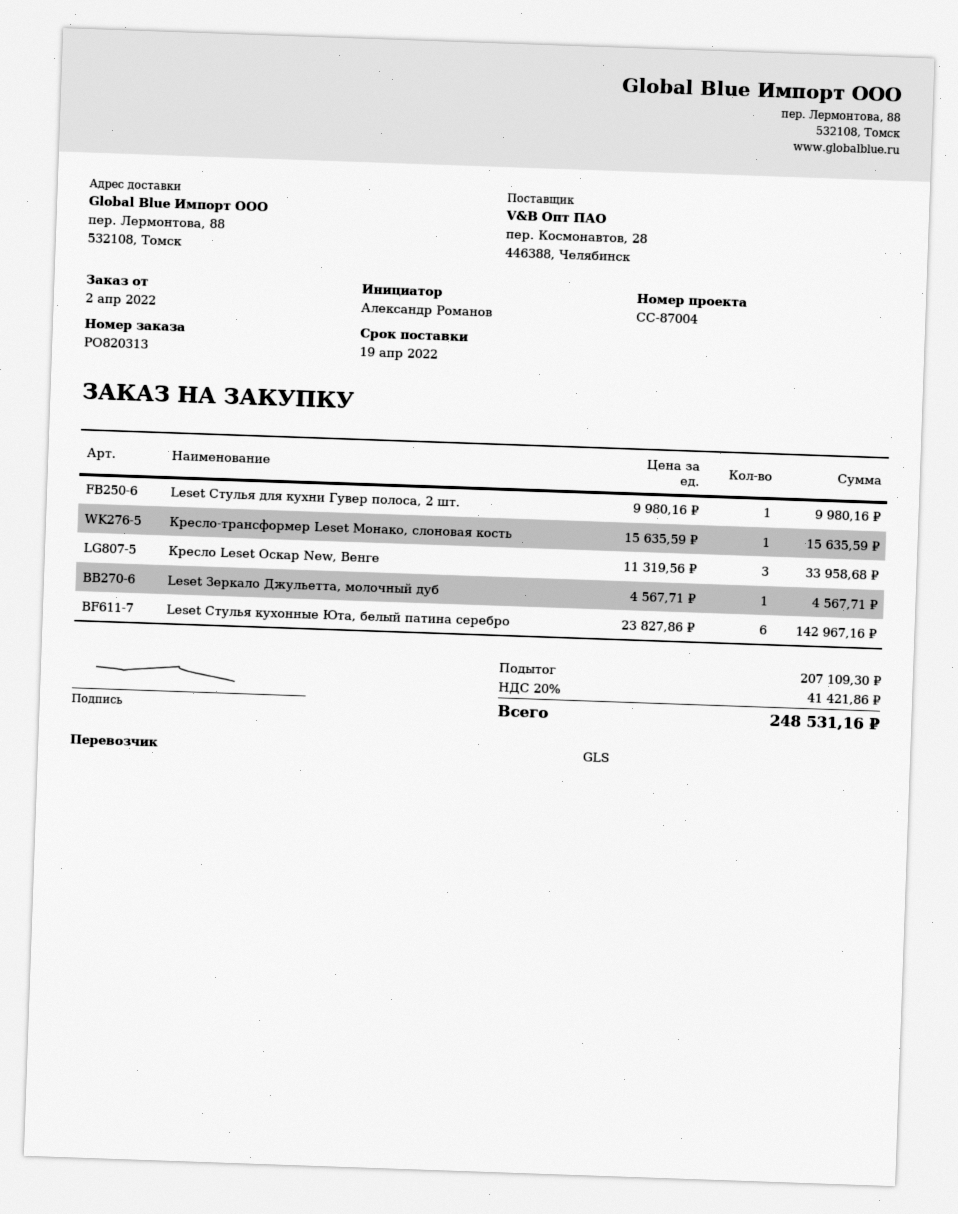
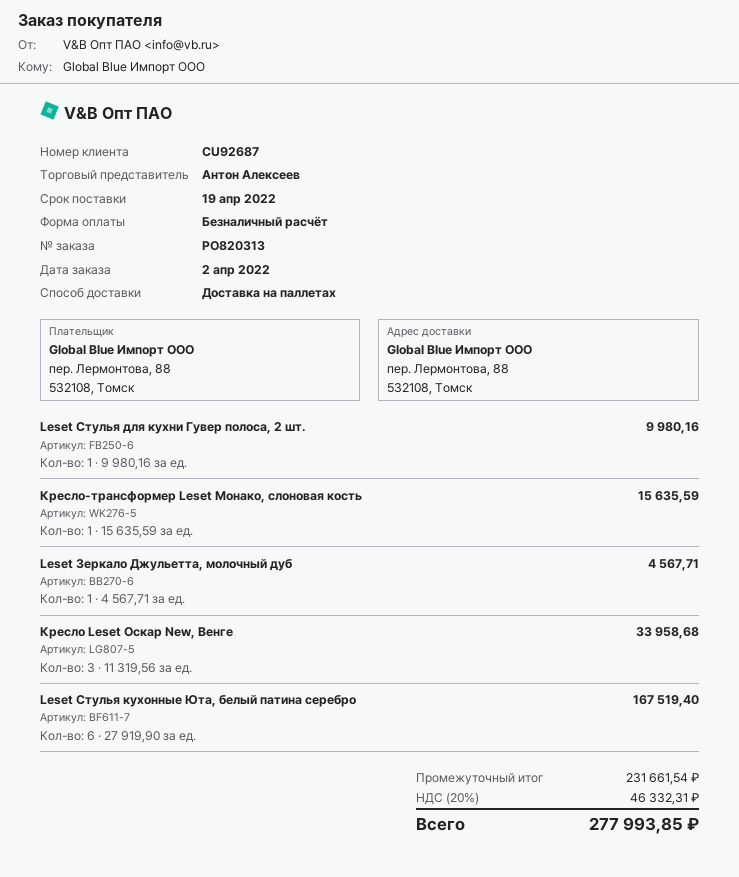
shipping method: GLS -> pallet freight
Leset Стулья кухонные Юта, белый патина серебро: 6 x 23827.86 = 142967.16 -> 6 x 27919.90 = 167519.40
subtotal: 207109.30 -> 231661.54
tax: 20% = 41421.86 -> 20% = 46332.31
total: 248531.16 -> 277993.85

